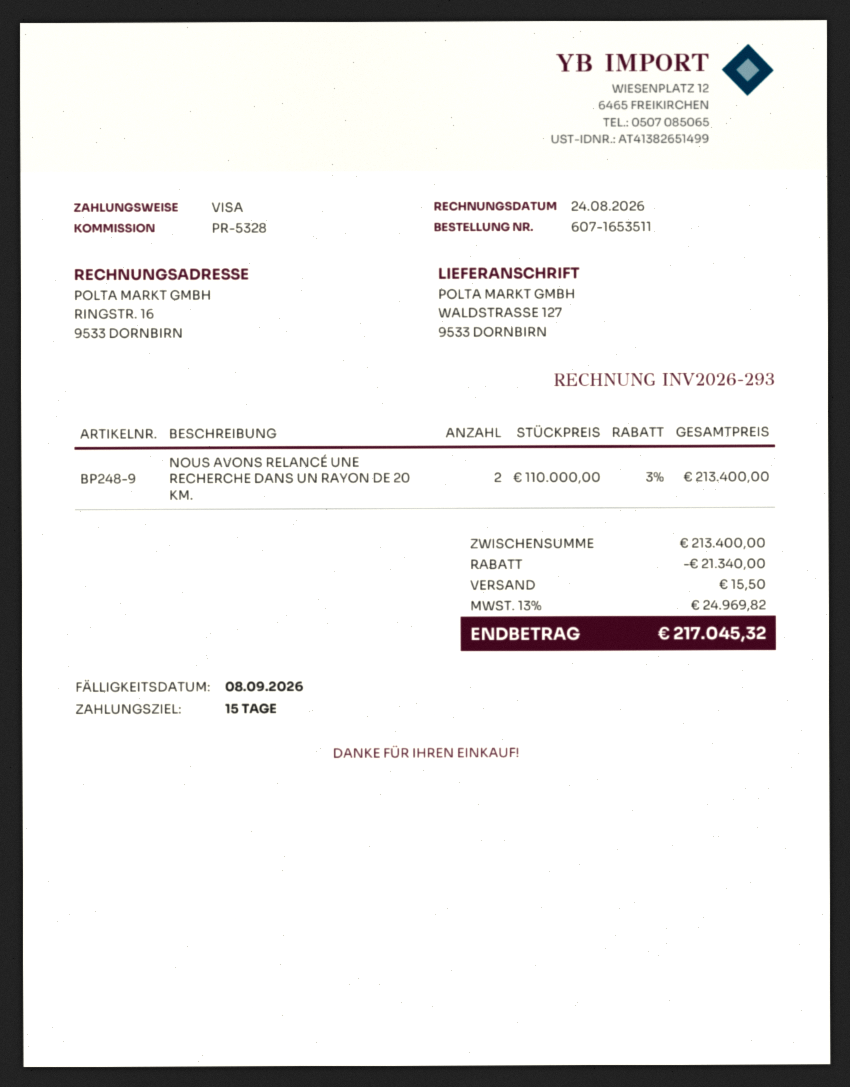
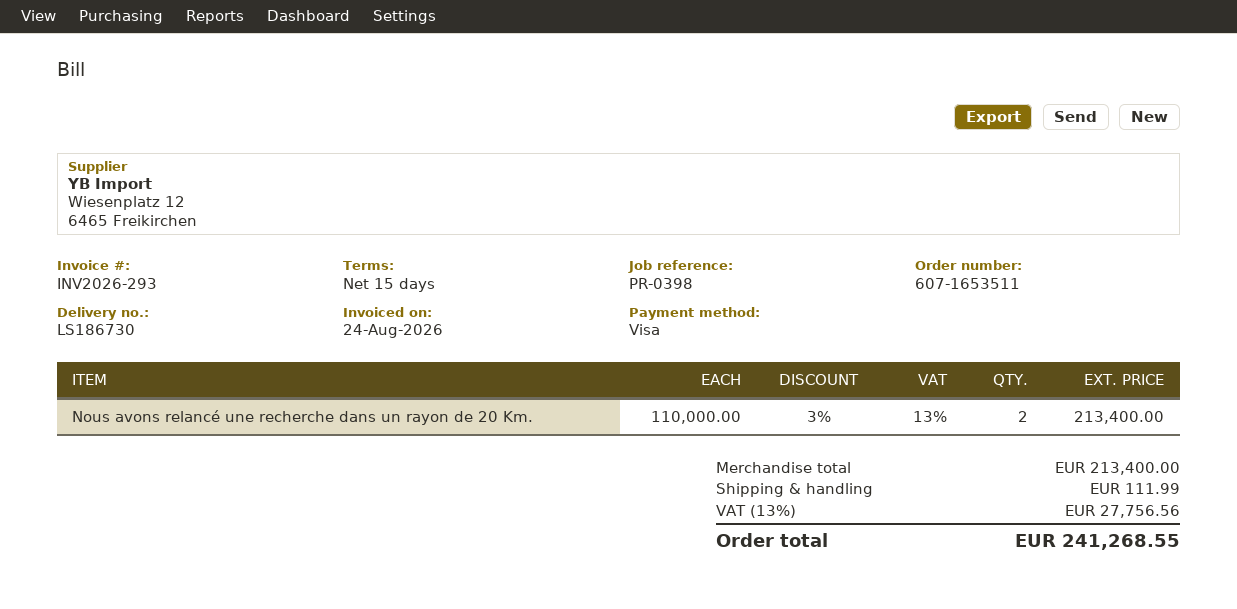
reference: PR-5328 -> PR-0398
discount: 21340.00 -> none
shipping: 15.50 -> 111.99
tax: 13% = 24969.82 -> 13% = 27756.56
total: 217045.32 -> 241268.55

